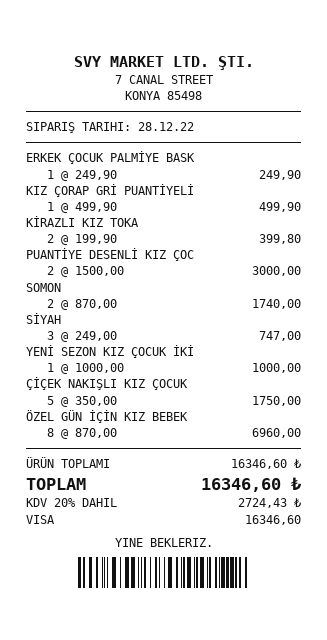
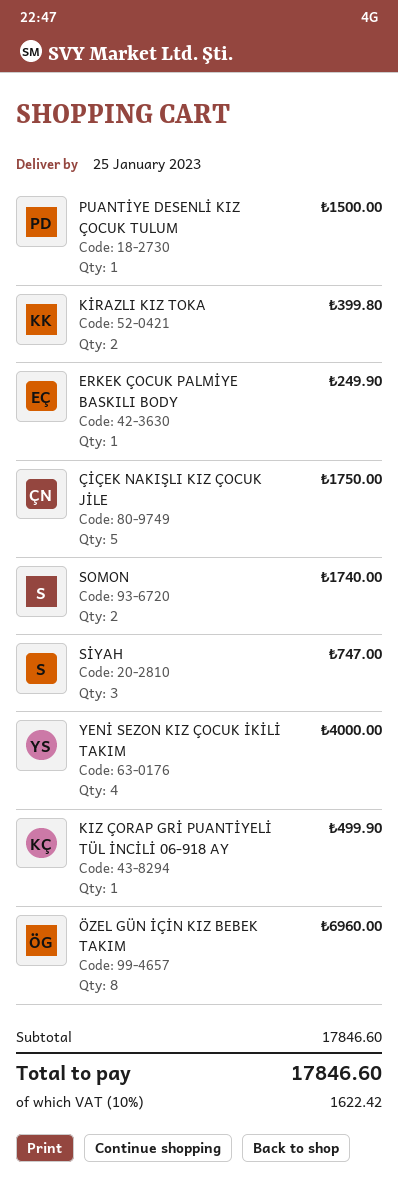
PUANTİYE DESENLİ KIZ ÇOC: 2 for 3000.00 -> 1 for 1500.00
YENİ SEZON KIZ ÇOCUK İKİ: 1 for 1000.00 -> 4 for 4000.00
subtotal: 16346.60 -> 17846.60
tax: 20% = 2724.43 -> 10% = 1622.42
total: 16346.60 -> 17846.60

